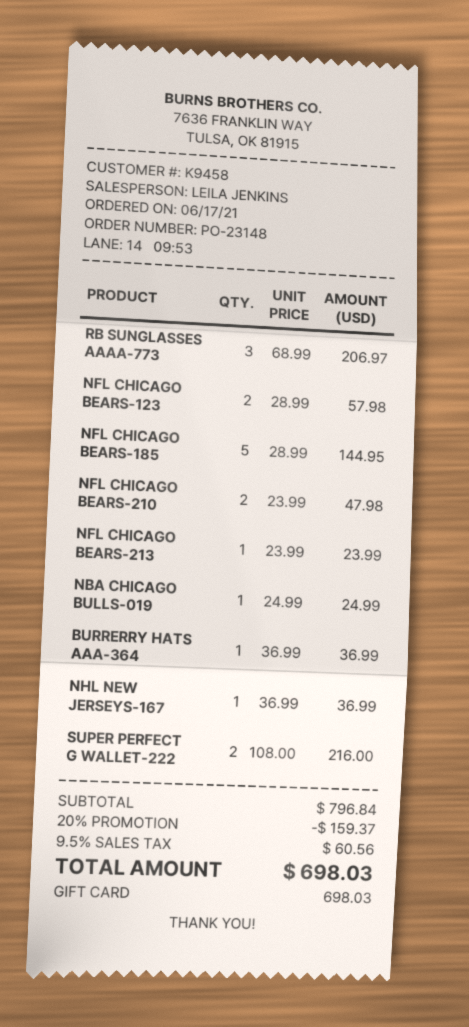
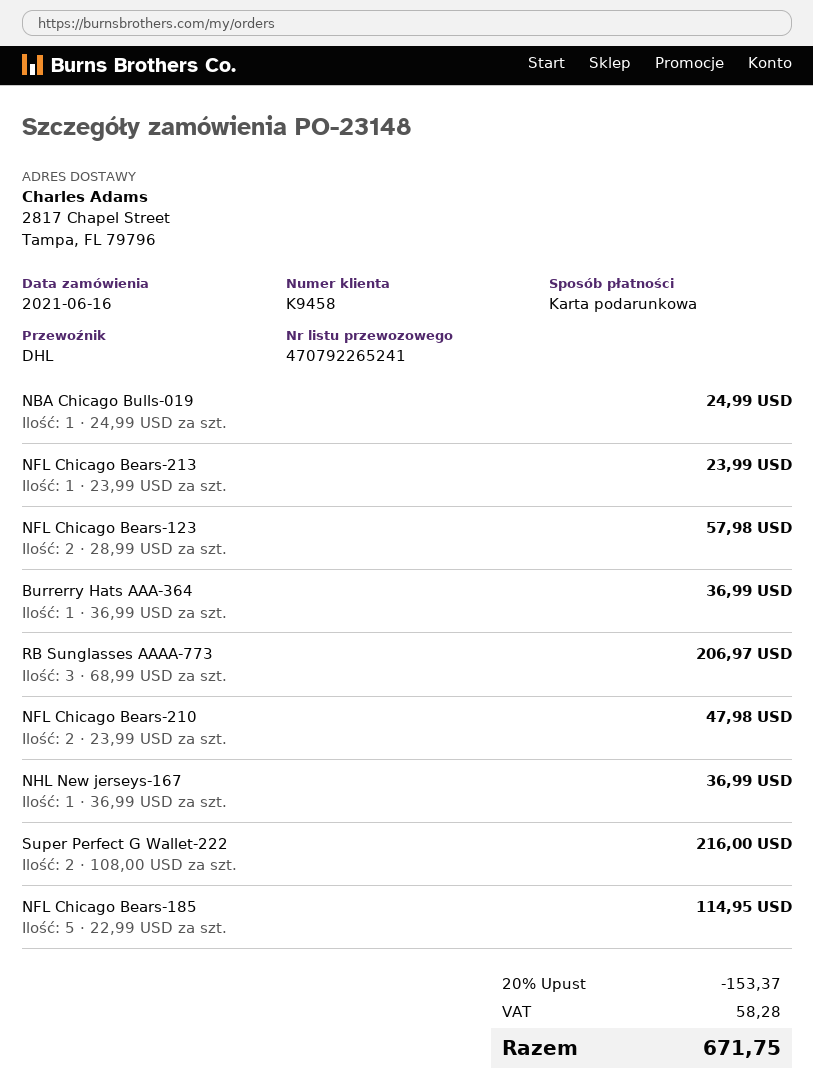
order date: 2021-06-17 -> 2021-06-16
NFL CHICAGO BEARS-185: 5 x 28.99 = 144.95 -> 5 x 22.99 = 114.95
discount: 20% = 159.37 -> 20% = 153.37
tax: 60.56 -> 58.28
total: 698.03 -> 671.75

